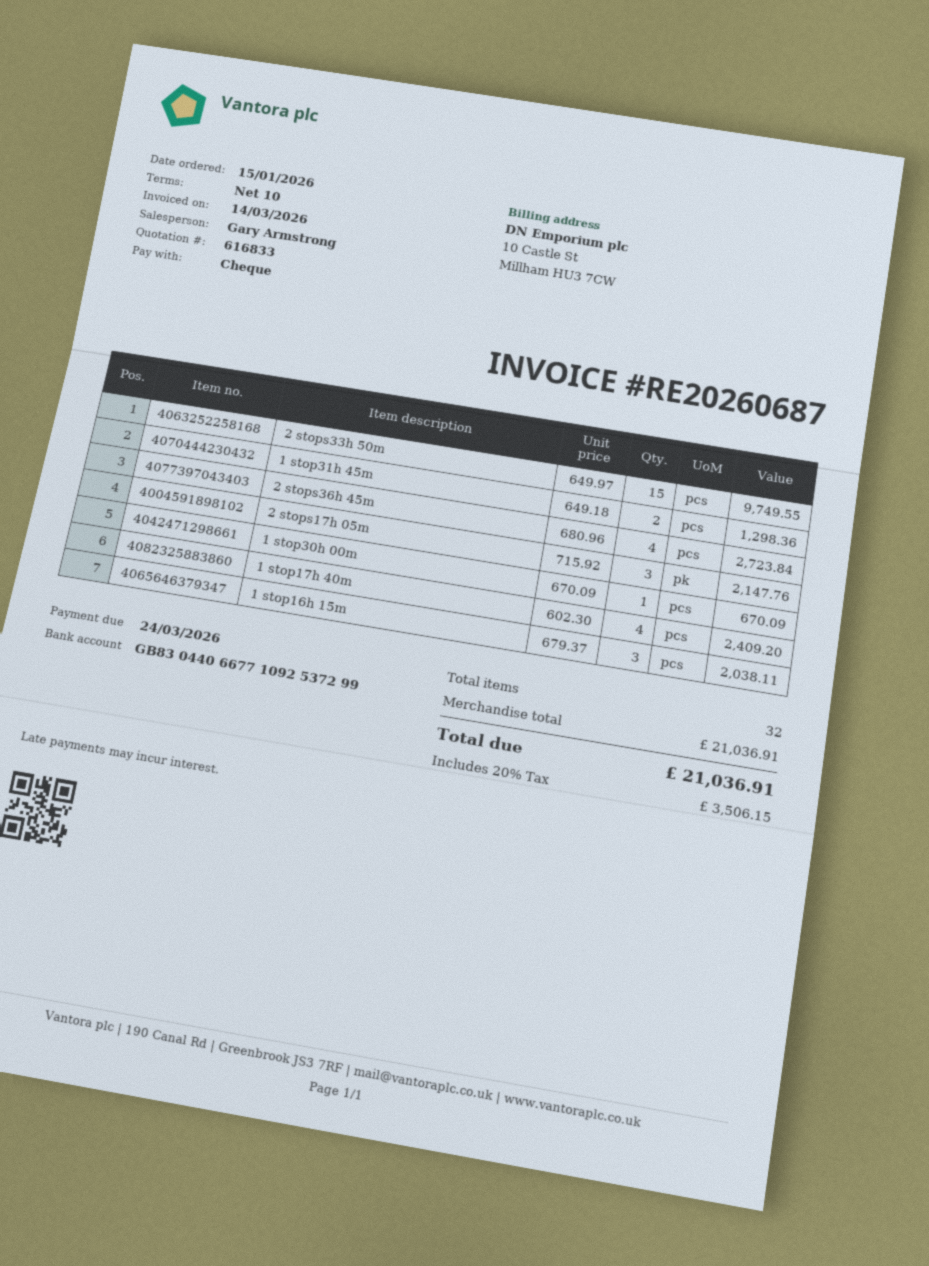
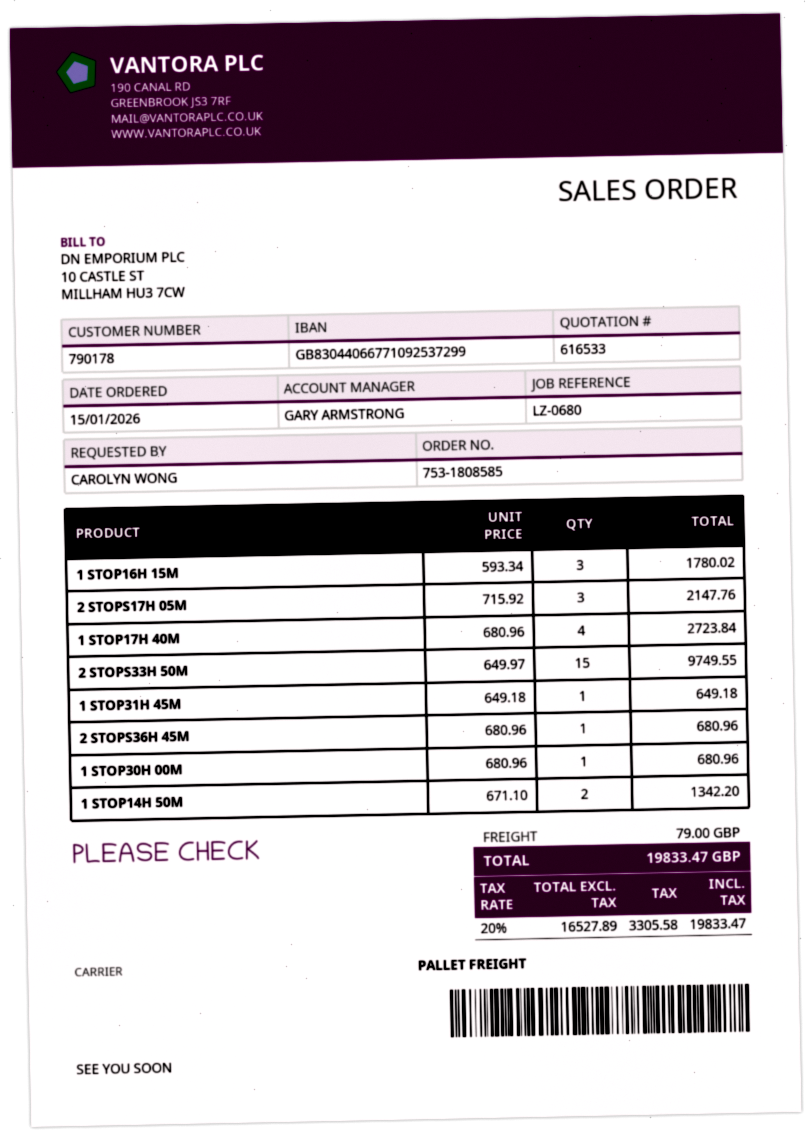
quote number: 616833 -> 616533
1 stop31h 45m: 2 x 649.18 = 1298.36 -> 1 x 649.18 = 649.18
2 stops36h 45m: 4 x 680.96 = 2723.84 -> 1 x 680.96 = 680.96
1 stop30h 00m: 1 x 670.09 = 670.09 -> 1 x 680.96 = 680.96
1 stop17h 40m: 4 x 602.30 = 2409.20 -> 4 x 680.96 = 2723.84
1 stop16h 15m: 3 x 679.37 = 2038.11 -> 3 x 593.34 = 1780.02
1 STOP14H 50M: none -> 2 x 671.10 = 1342.20
shipping: none -> 79.00
tax: 20% = 3506.15 -> 20% = 3305.58
total: 21036.91 -> 19833.47

